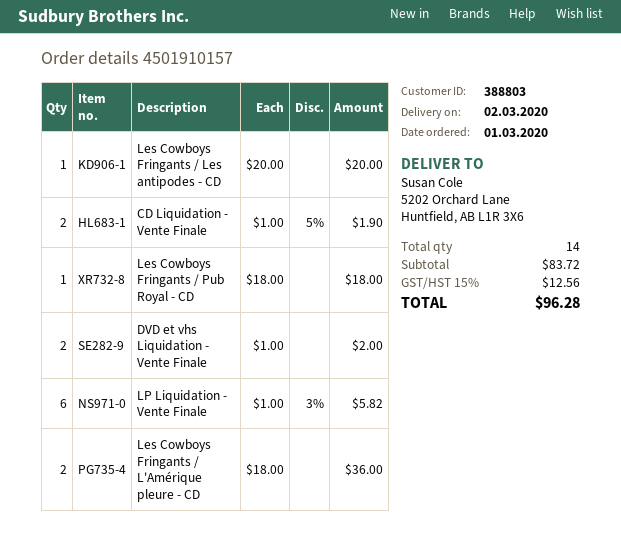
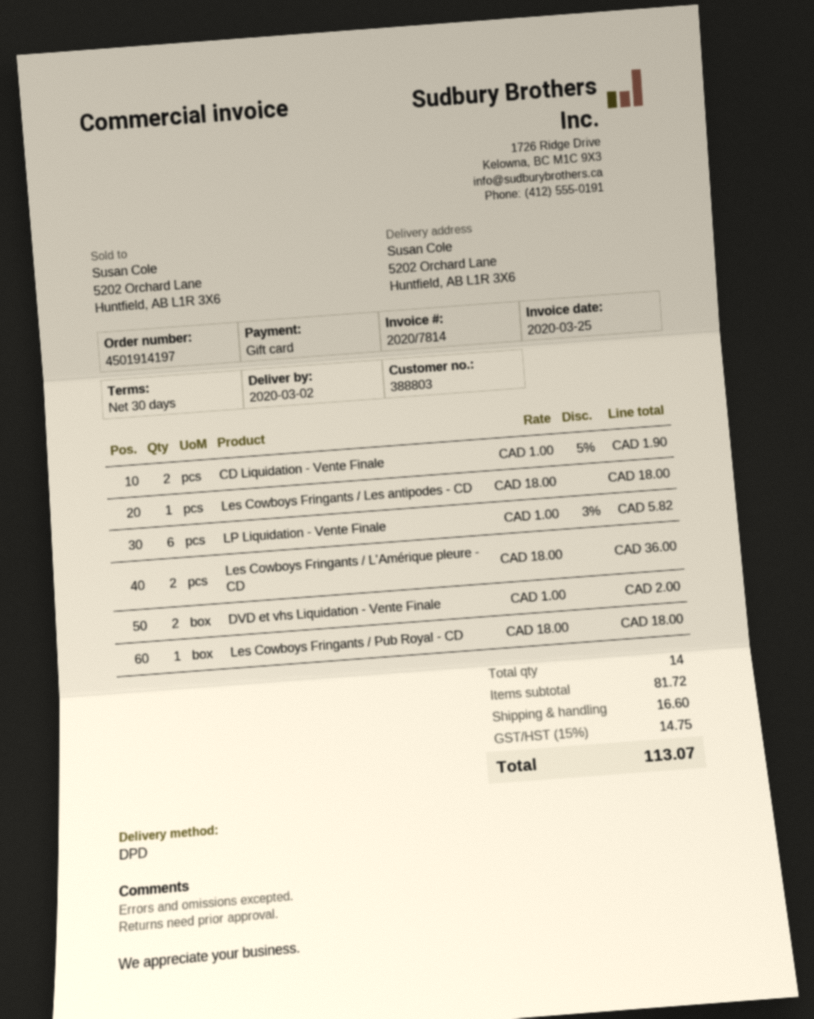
order number: 4501910157 -> 4501914197
Les Cowboys Fringants / Les antipodes - CD: 1 x 20.00 = 20.00 -> 1 x 18.00 = 18.00
subtotal: 83.72 -> 81.72
shipping: none -> 16.60
tax: 15% = 12.56 -> 15% = 14.75
total: 96.28 -> 113.07

